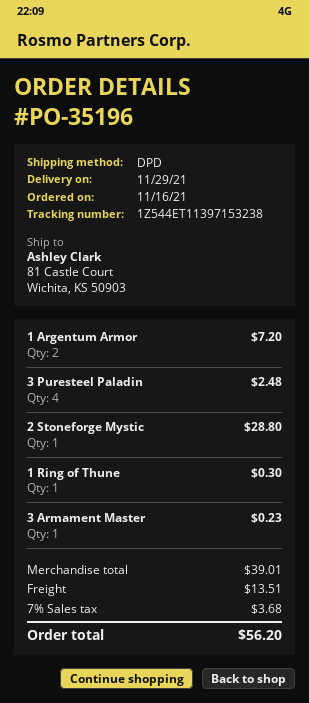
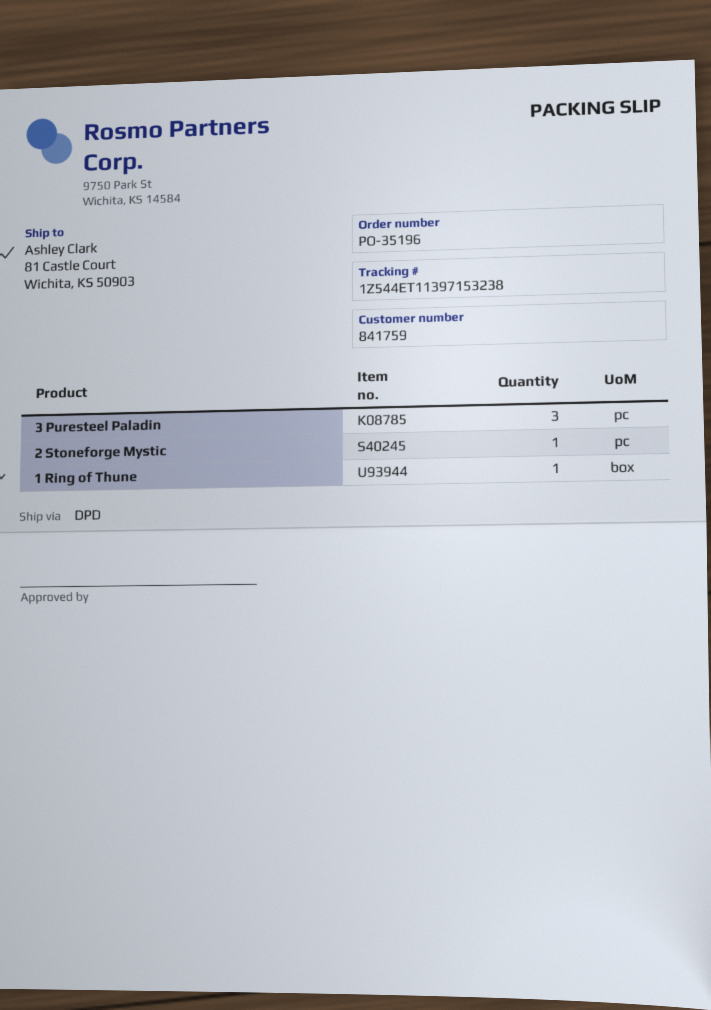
1 Argentum Armor: 2 -> none
3 Puresteel Paladin: 4 -> 3
3 Armament Master: 1 -> none

